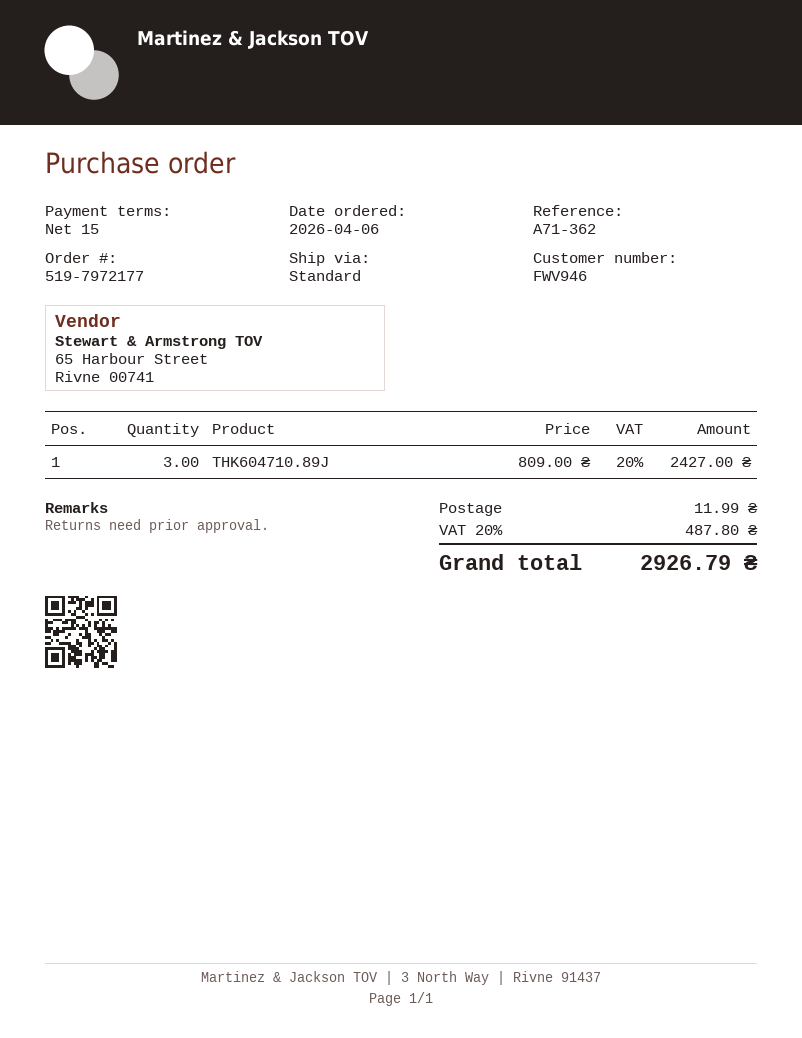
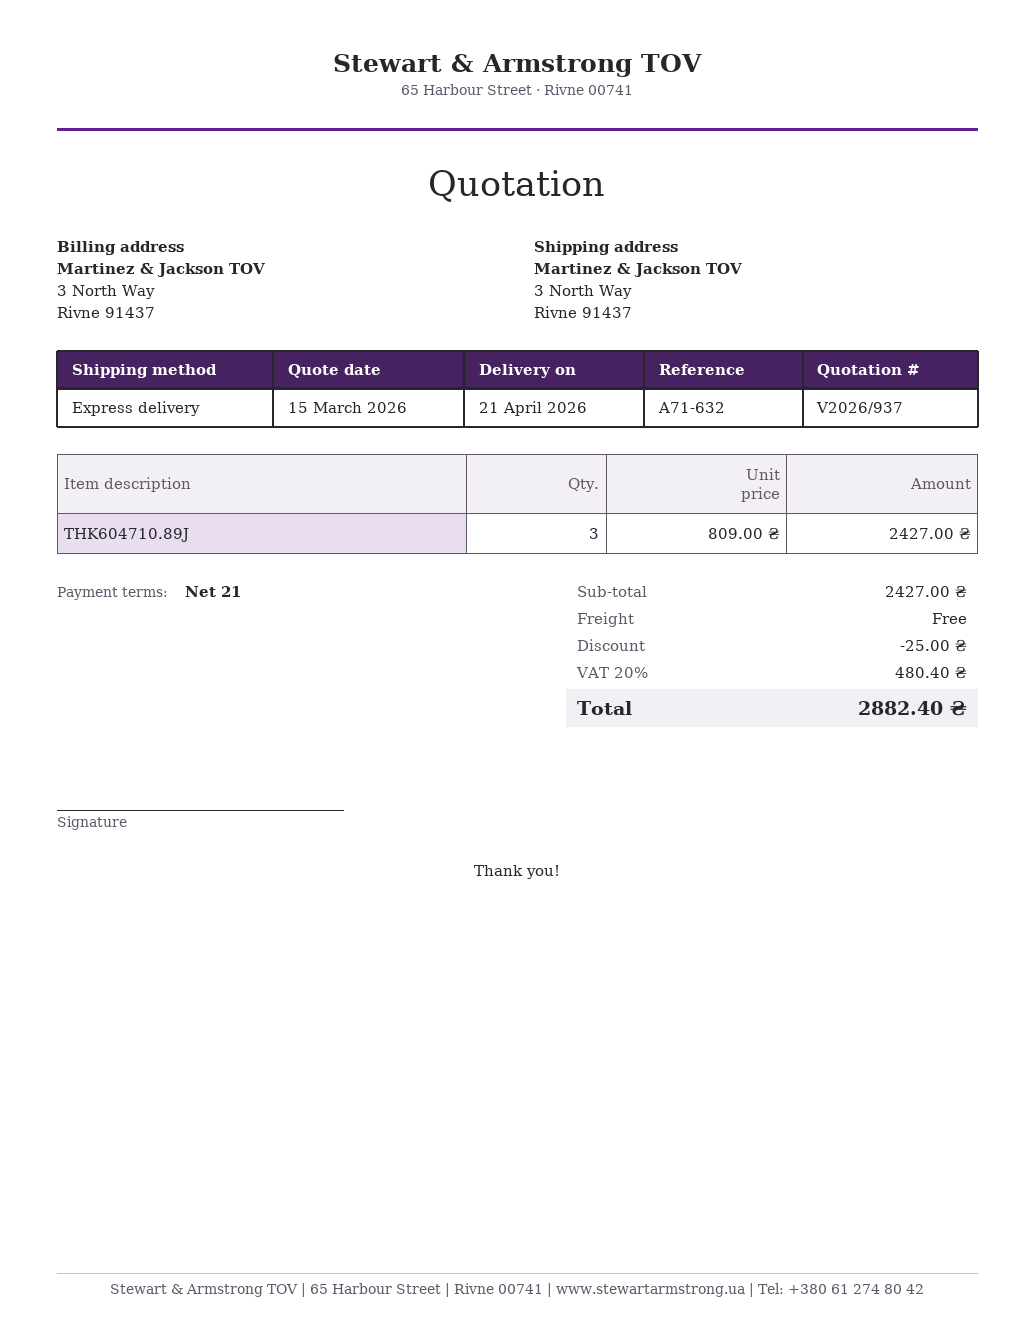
payment terms: 15 days -> 21 days
reference: A71-362 -> A71-632
shipping method: standard -> express
discount: none -> 25.00
shipping: 11.99 -> 0.00
tax: 20% = 487.80 -> 20% = 480.40
total: 2926.79 -> 2882.40

